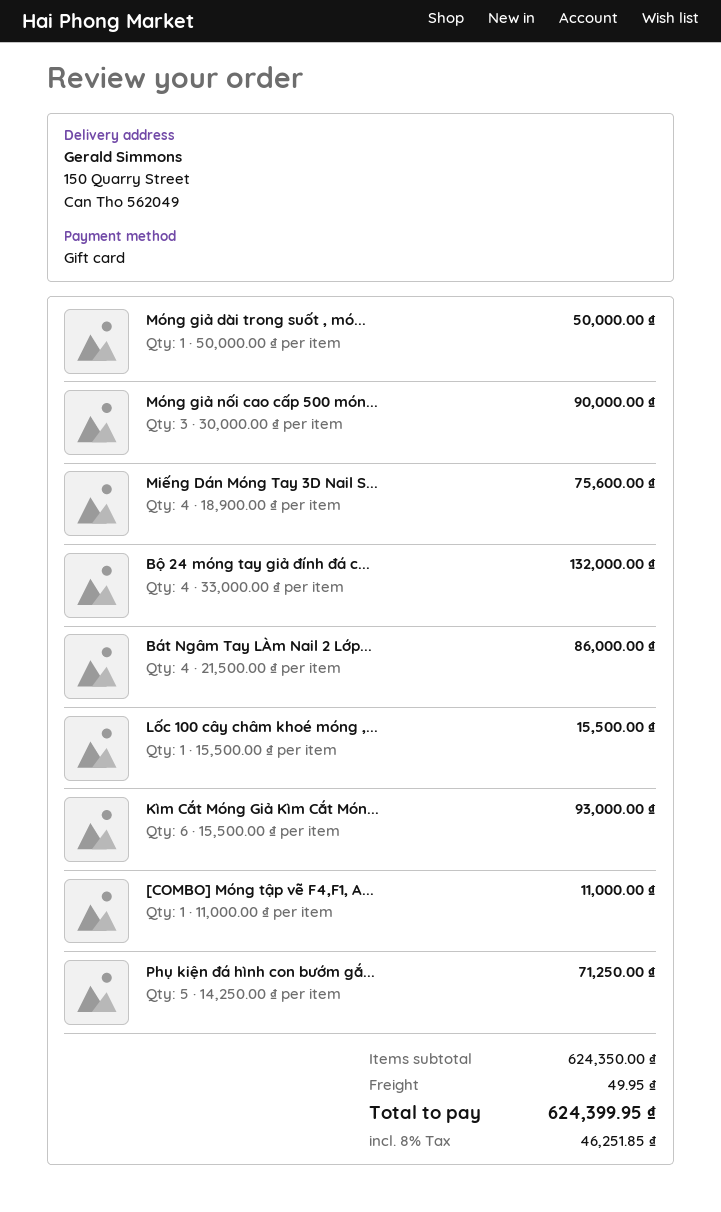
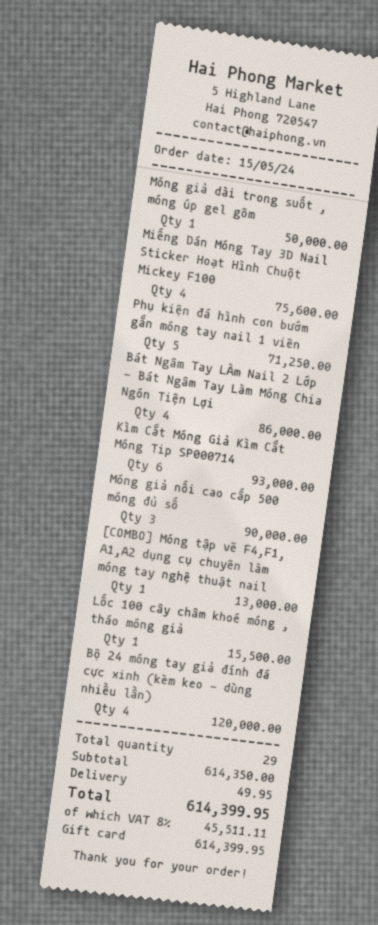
Bộ 24 móng tay giả đính đá c...: 4 for 132000.00 -> 4 for 120000.00
[COMBO] Móng tập vẽ F4,F1, A...: 1 for 11000.00 -> 1 for 13000.00
subtotal: 624350.00 -> 614350.00
tax: 8% = 46251.85 -> 8% = 45511.11
total: 624399.95 -> 614399.95

